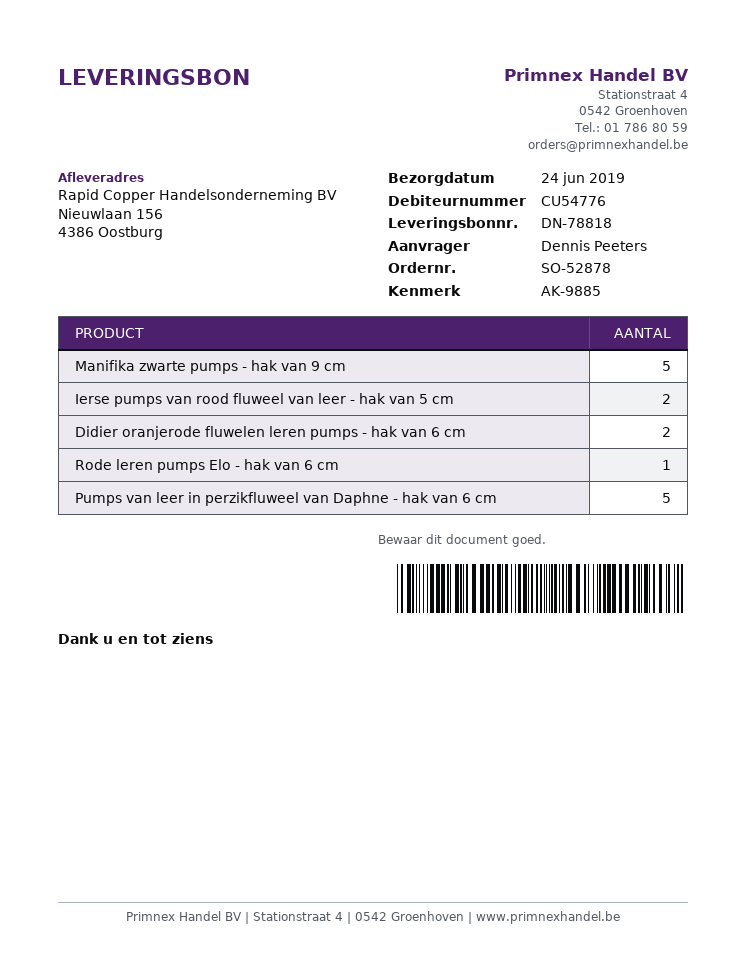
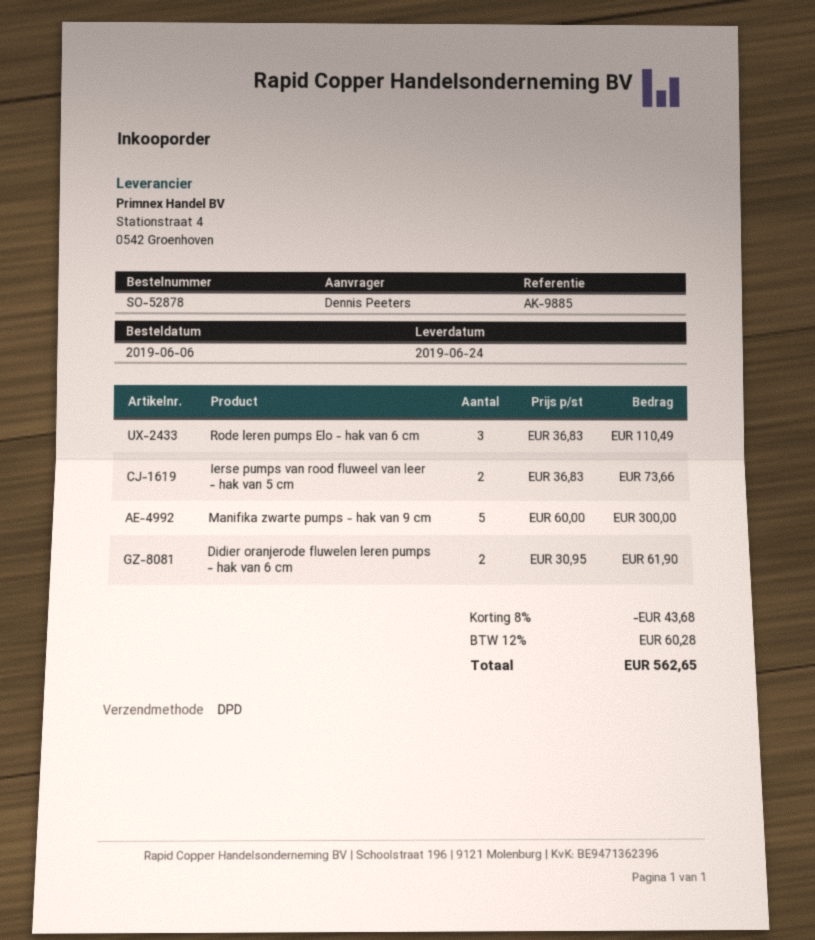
Rode leren pumps Elo - hak van 6 cm: 1 -> 3
Pumps van leer in perzikfluweel van Daphne - hak van 6 cm: 5 -> none

